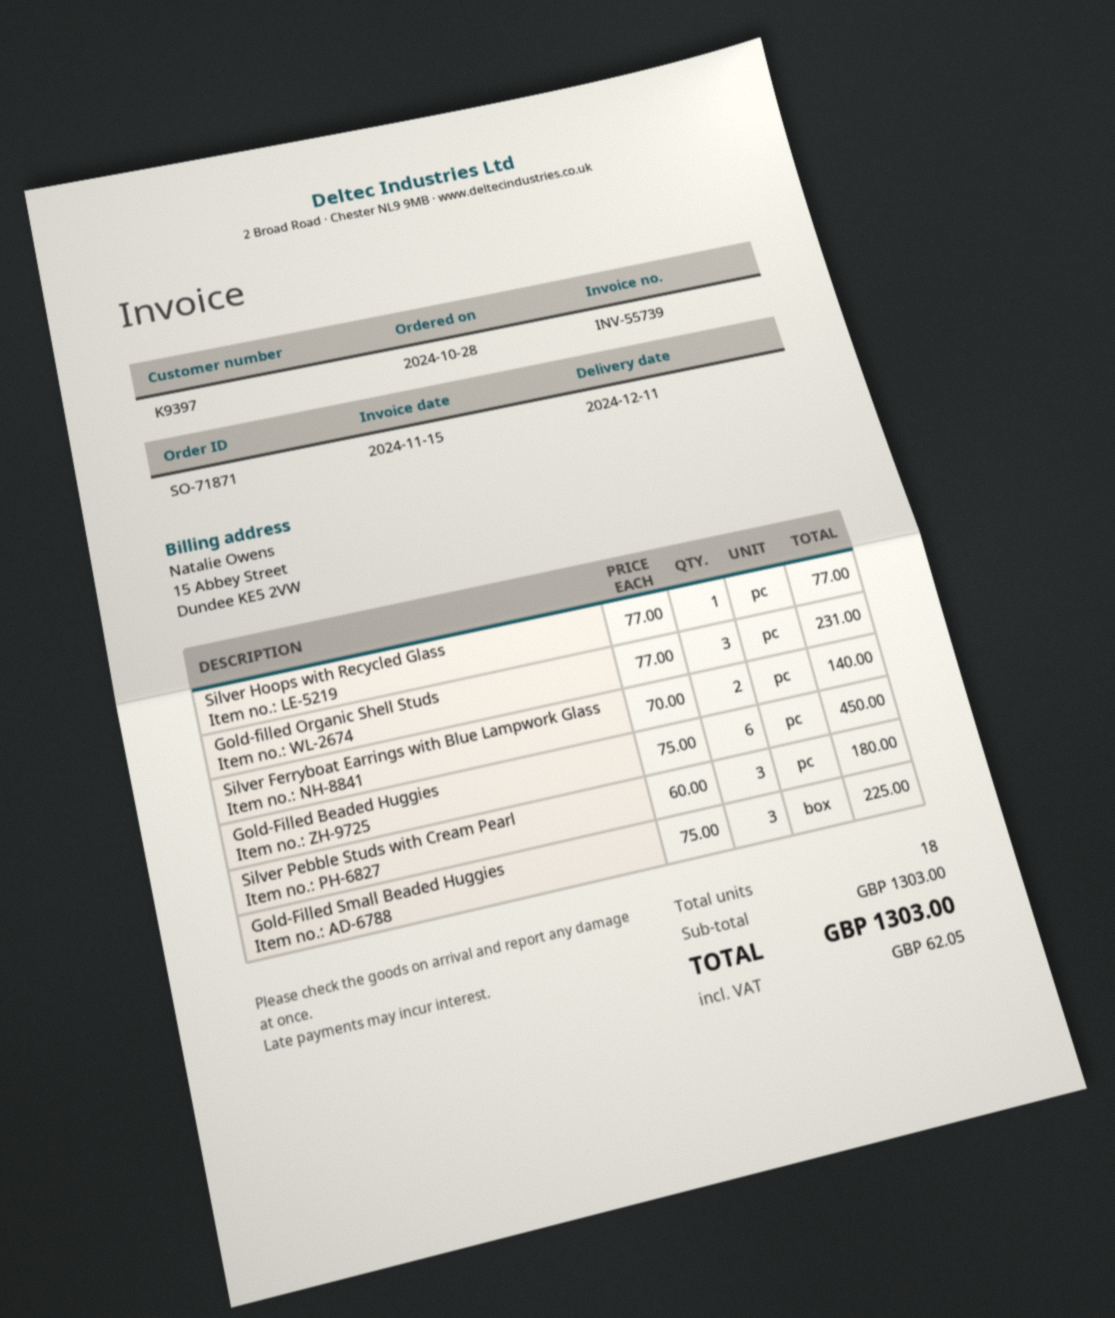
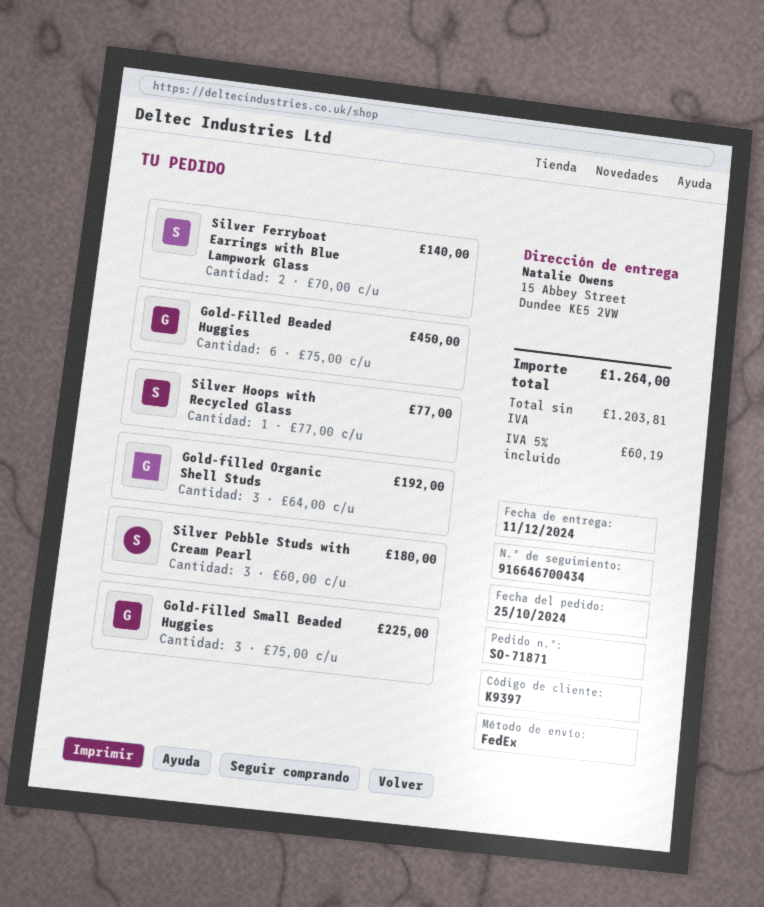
order date: 2024-10-28 -> 2024-10-25
Gold-filled Organic Shell Studs: 3 x 77.00 = 231.00 -> 3 x 64.00 = 192.00
tax: 62.05 -> 60.19
total: 1303.00 -> 1264.00

